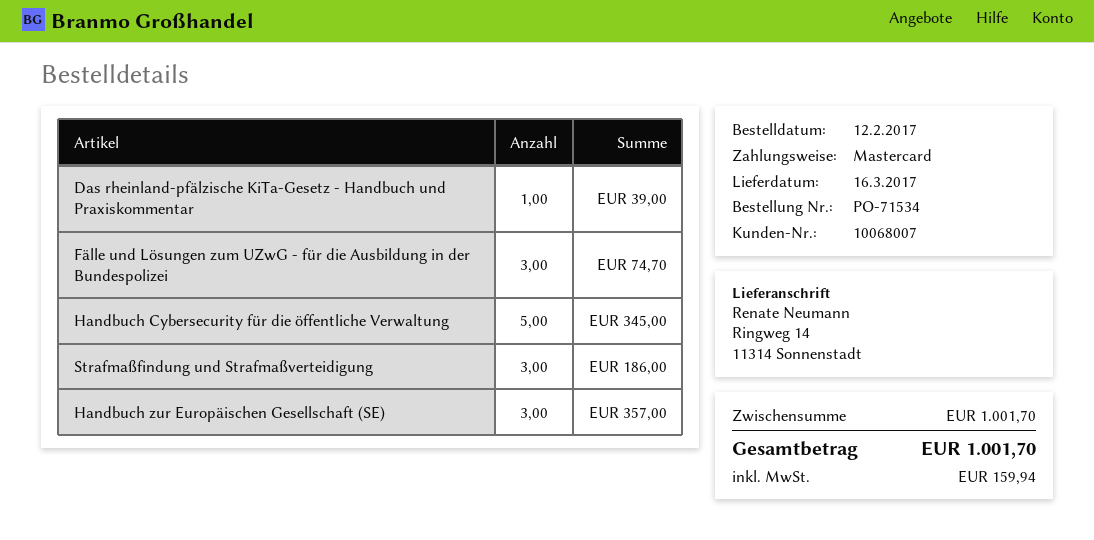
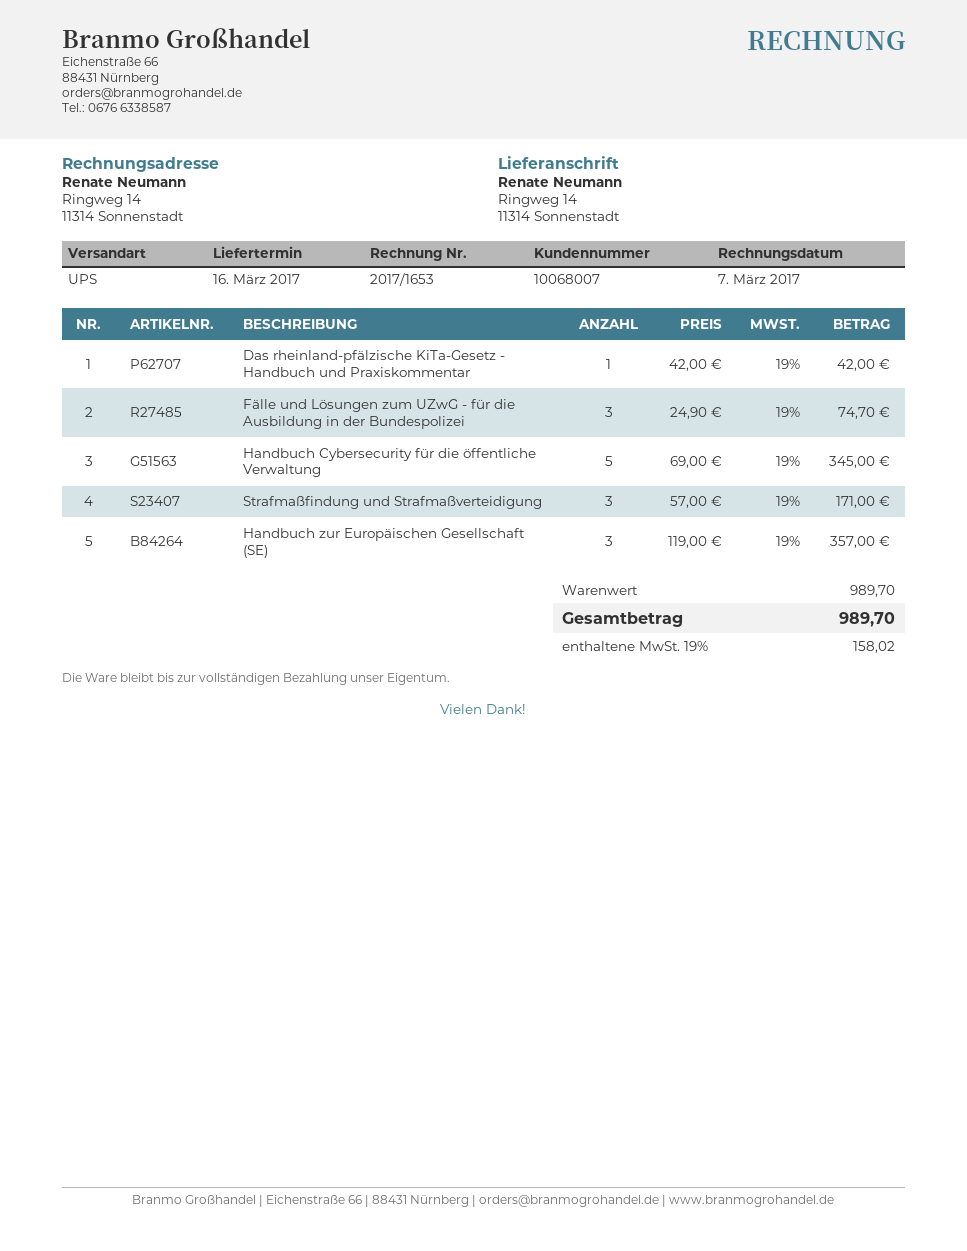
Das rheinland-pfälzische KiTa-Gesetz - Handbuch und Praxiskommentar: 1 for 39.00 -> 1 for 42.00
Strafmaßfindung und Strafmaßverteidigung: 3 for 186.00 -> 3 for 171.00
subtotal: 1001.70 -> 989.70
tax: 159.94 -> 158.02
total: 1001.70 -> 989.70

